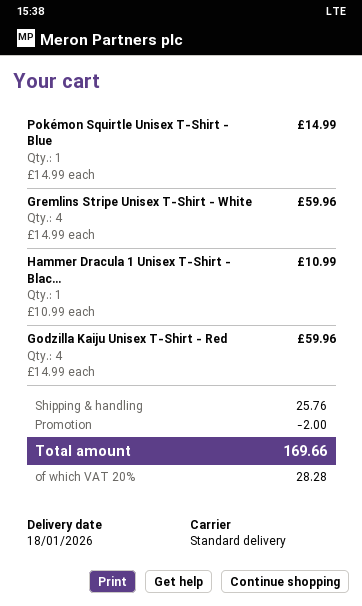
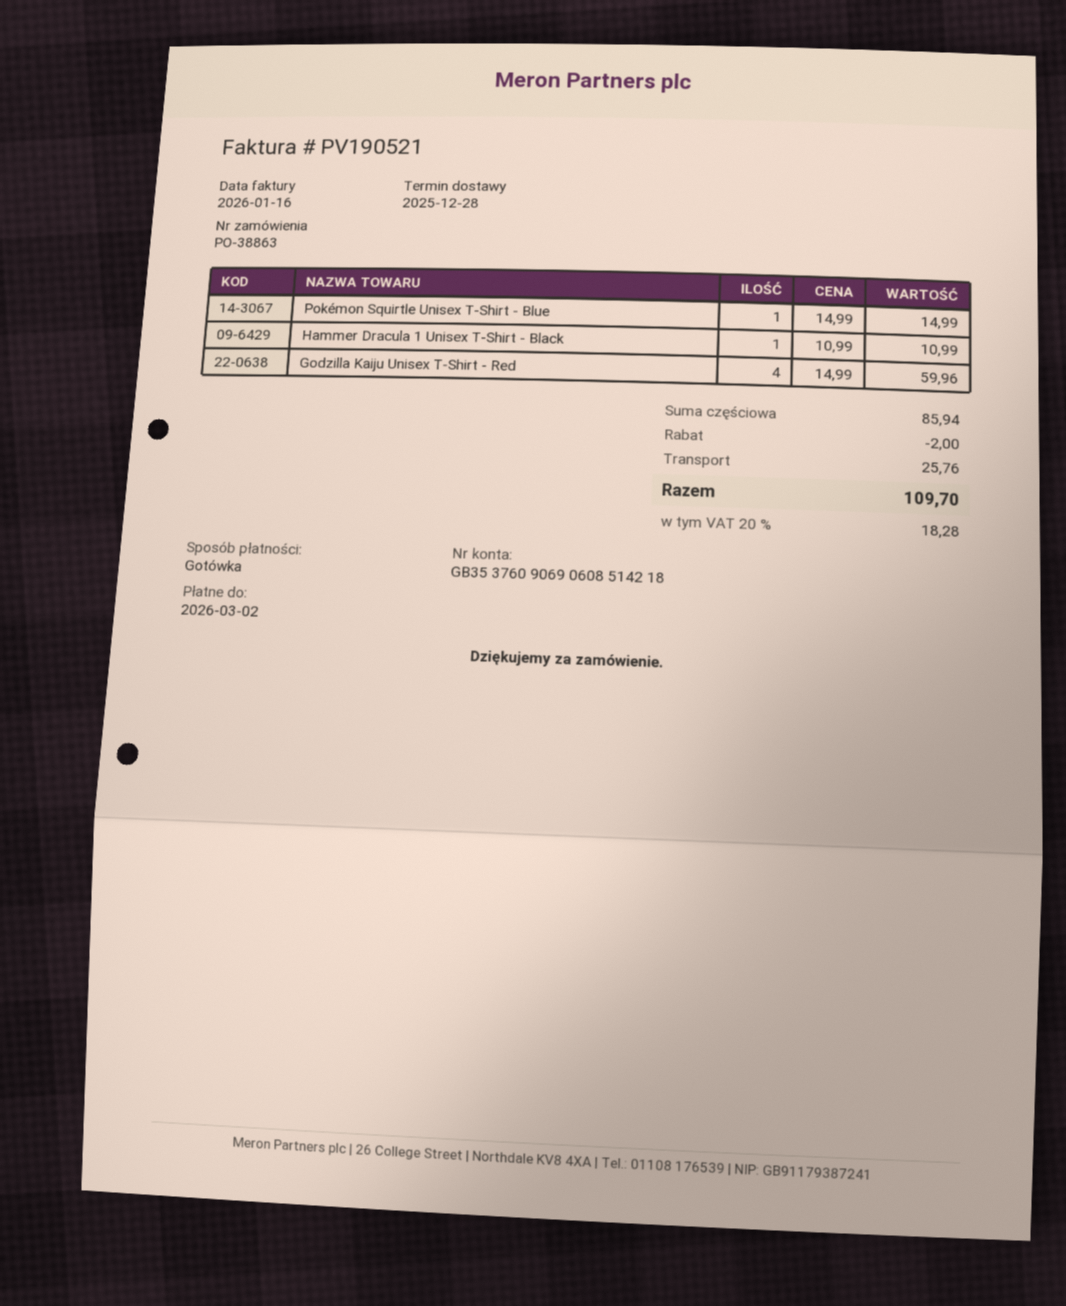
delivery date: 2026-01-18 -> 2025-12-28
Gremlins Stripe Unisex T-Shirt - White: 4 x 14.99 = 59.96 -> none
tax: 20% = 28.28 -> 20% = 18.28
total: 169.66 -> 109.70

